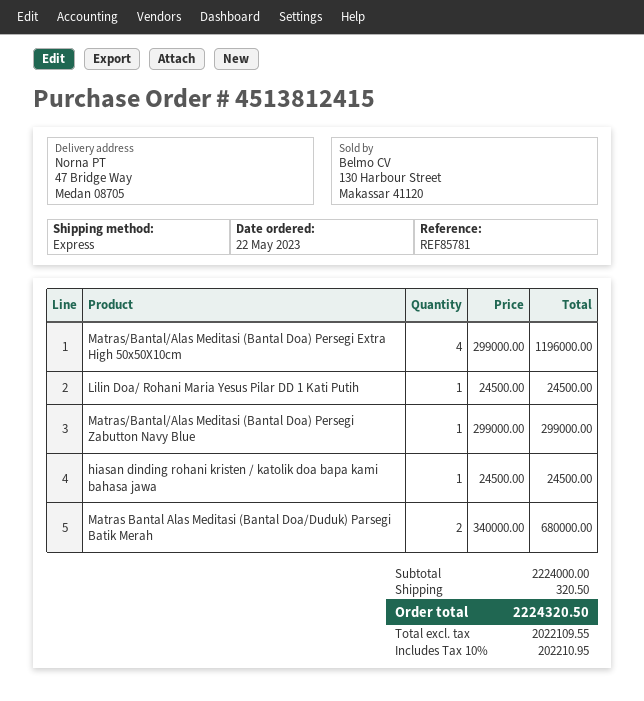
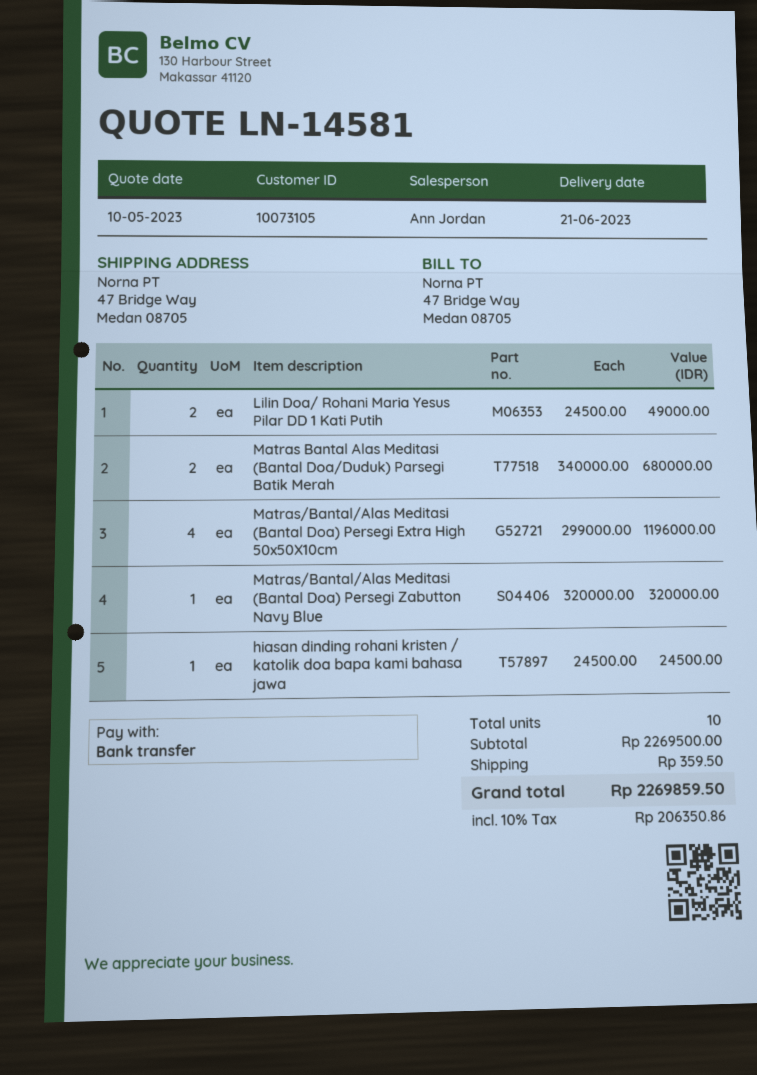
Lilin Doa/ Rohani Maria Yesus Pilar DD 1 Kati Putih: 1 x 24500.00 = 24500.00 -> 2 x 24500.00 = 49000.00
Matras/Bantal/Alas Meditasi (Bantal Doa) Persegi Zabutton Navy Blue: 1 x 299000.00 = 299000.00 -> 1 x 320000.00 = 320000.00
subtotal: 2224000.00 -> 2269500.00
shipping: 320.50 -> 359.50
tax: 10% = 202210.95 -> 10% = 206350.86
total: 2224320.50 -> 2269859.50

